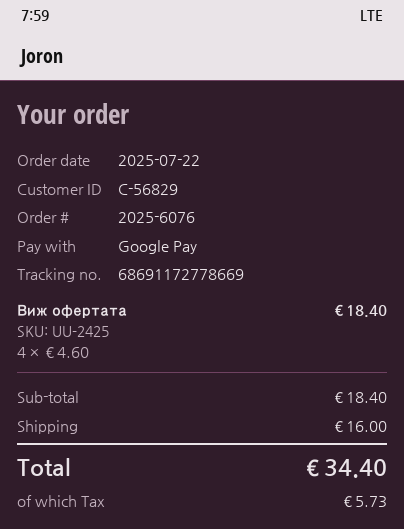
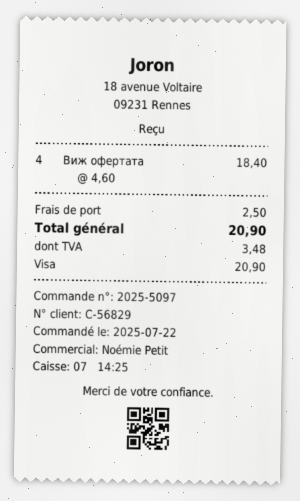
order number: 2025-6076 -> 2025-5097
payment method: Google Pay -> Visa
shipping: 16.00 -> 2.50
tax: 5.73 -> 3.48
total: 34.40 -> 20.90

